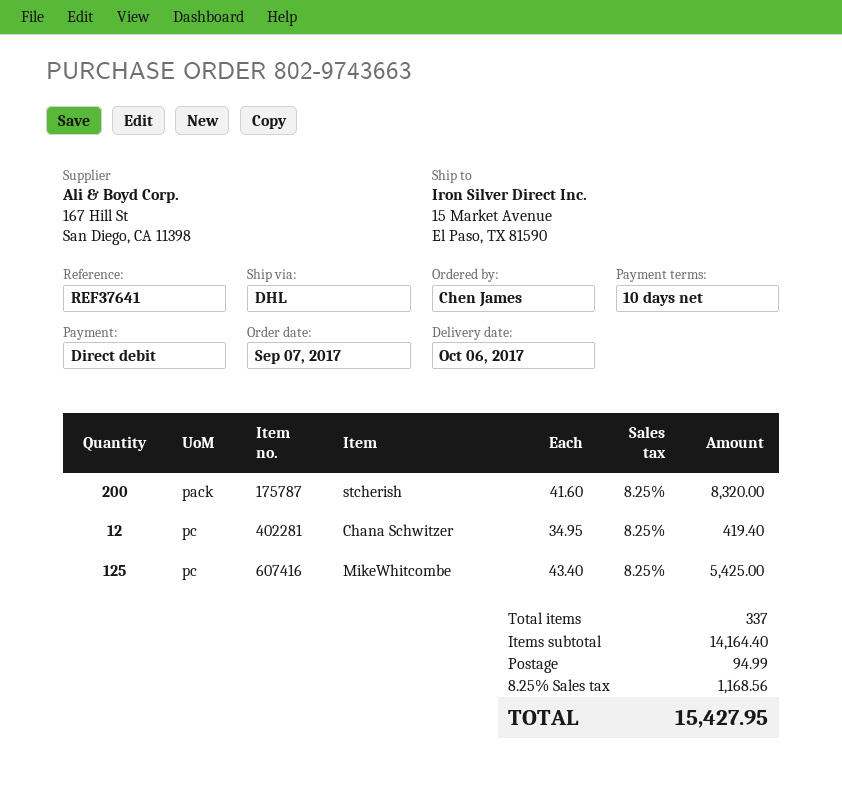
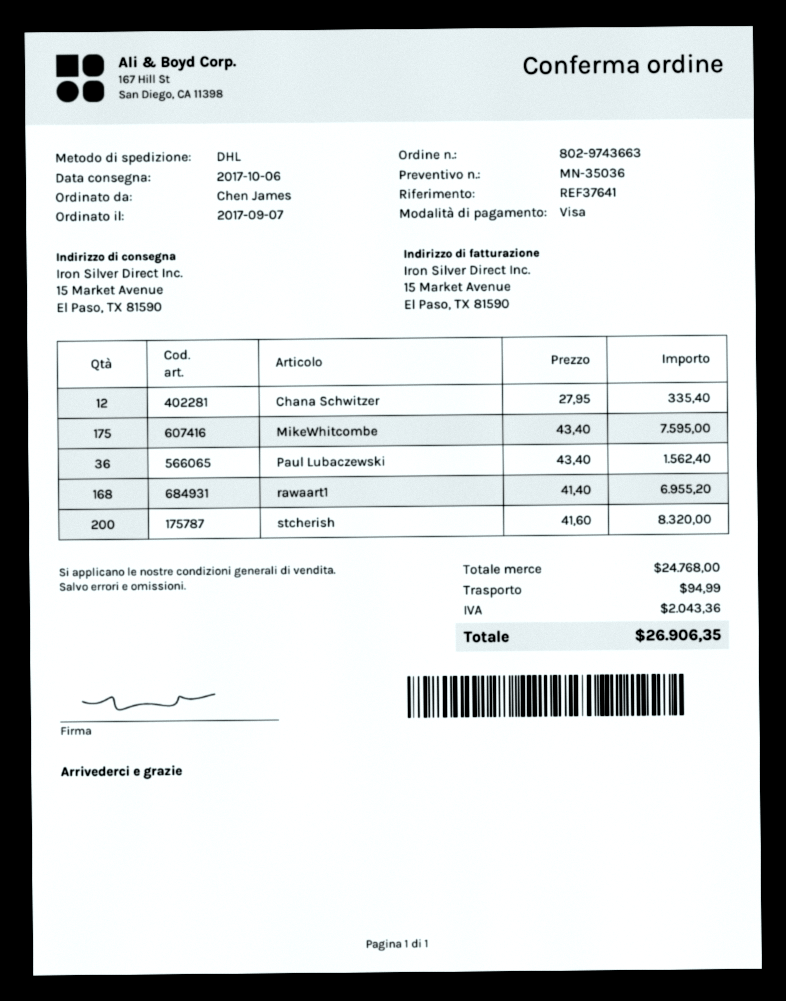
payment method: direct debit -> Visa
Chana Schwitzer: 12 x 34.95 = 419.40 -> 12 x 27.95 = 335.40
MikeWhitcombe: 125 x 43.40 = 5425.00 -> 175 x 43.40 = 7595.00
Paul Lubaczewski: none -> 36 x 43.40 = 1562.40
rawaart1: none -> 168 x 41.40 = 6955.20
subtotal: 14164.40 -> 24768.00
tax: 1168.56 -> 2043.36
total: 15427.95 -> 26906.35

